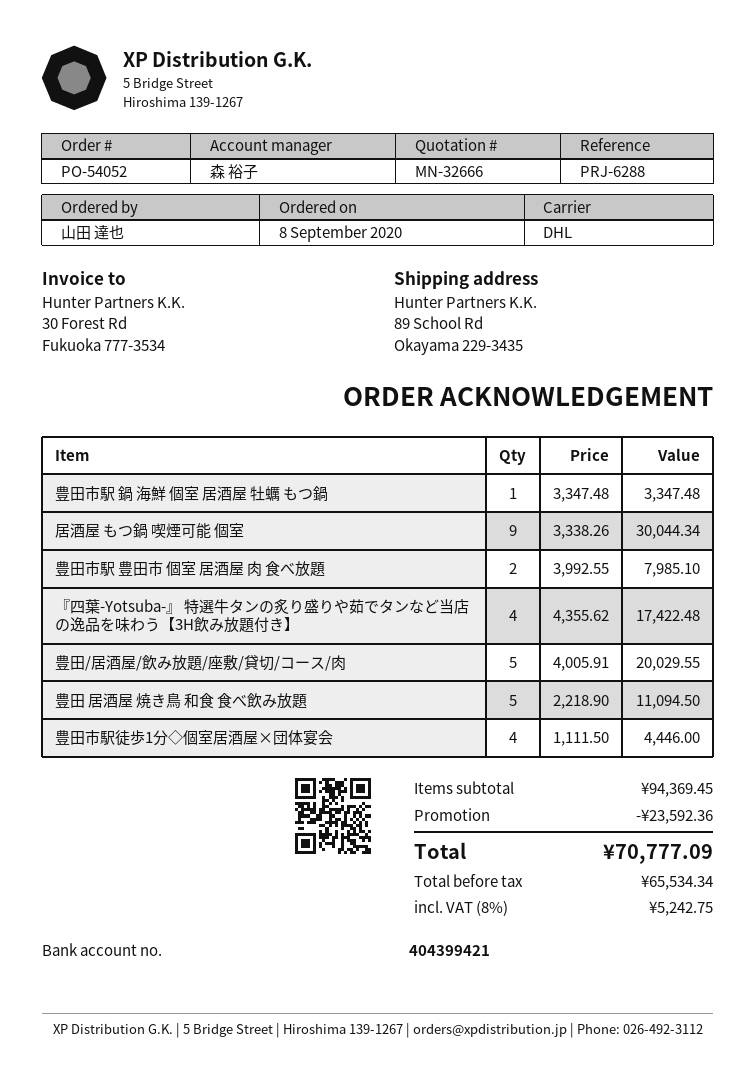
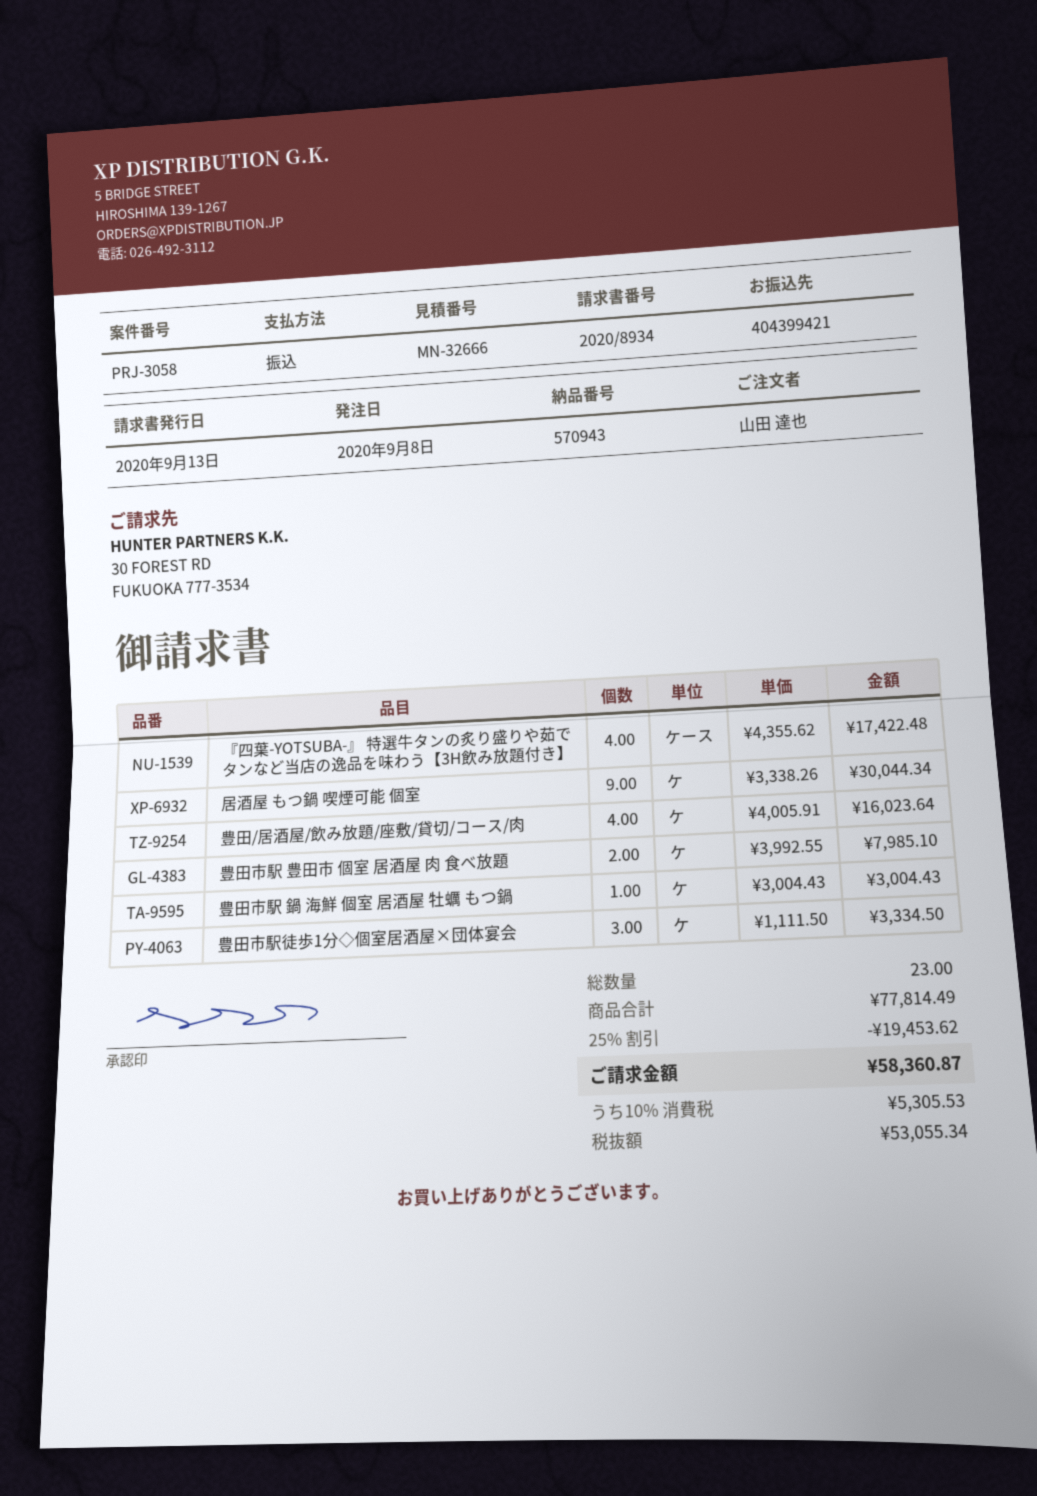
reference: PRJ-6288 -> PRJ-3058
豊田市駅 鍋 海鮮 個室 居酒屋 牡蠣 もつ鍋: 1 x 3347.48 = 3347.48 -> 1 x 3004.43 = 3004.43
豊田/居酒屋/飲み放題/座敷/貸切/コース/肉: 5 x 4005.91 = 20029.55 -> 4 x 4005.91 = 16023.64
豊田 居酒屋 焼き鳥 和食 食べ飲み放題: 5 x 2218.90 = 11094.50 -> none
豊田市駅徒歩1分◇個室居酒屋×団体宴会: 4 x 1111.50 = 4446.00 -> 3 x 1111.50 = 3334.50
subtotal: 94369.45 -> 77814.49
discount: 23592.36 -> 19453.62
net: 65534.34 -> 53055.34
tax: 8% = 5242.75 -> 10% = 5305.53
total: 70777.09 -> 58360.87

